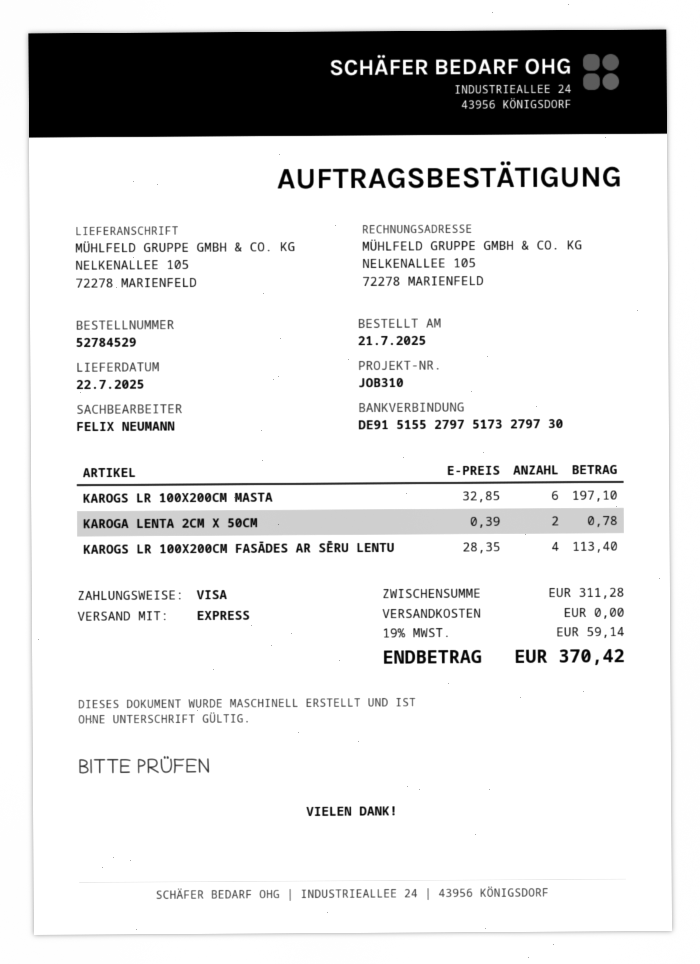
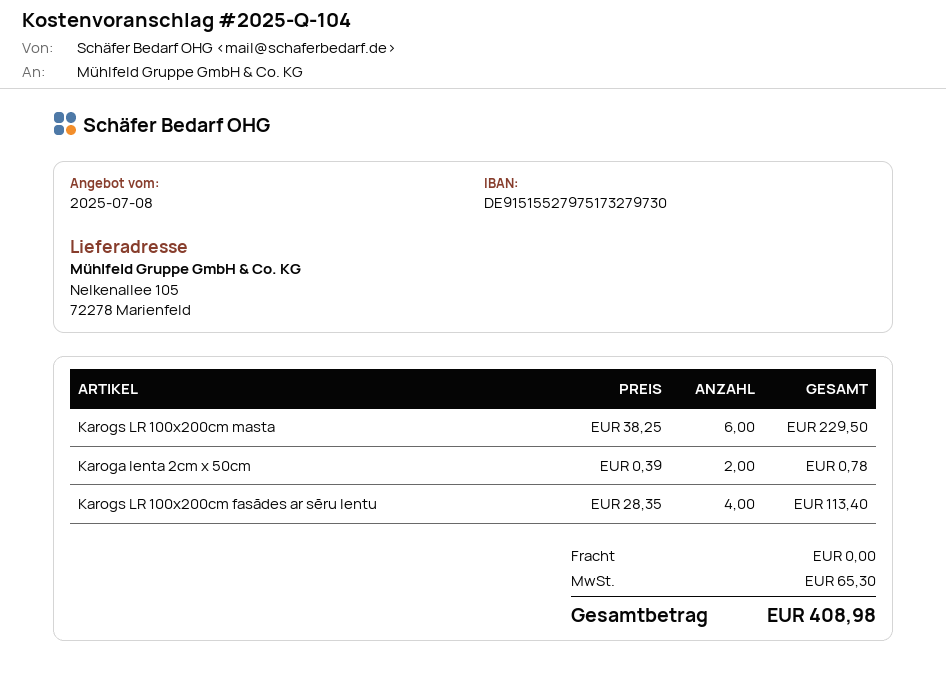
KAROGS LR 100X200CM MASTA: 6 x 32.85 = 197.10 -> 6 x 38.25 = 229.50
tax: 59.14 -> 65.30
total: 370.42 -> 408.98

